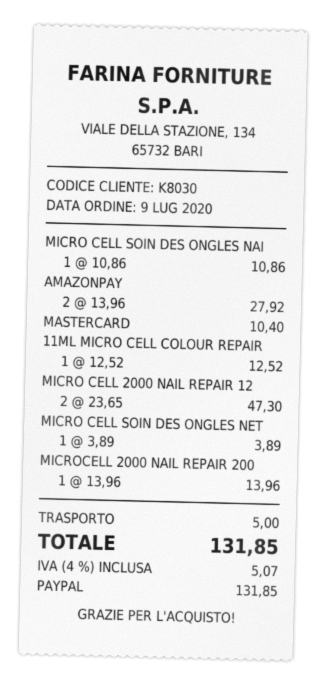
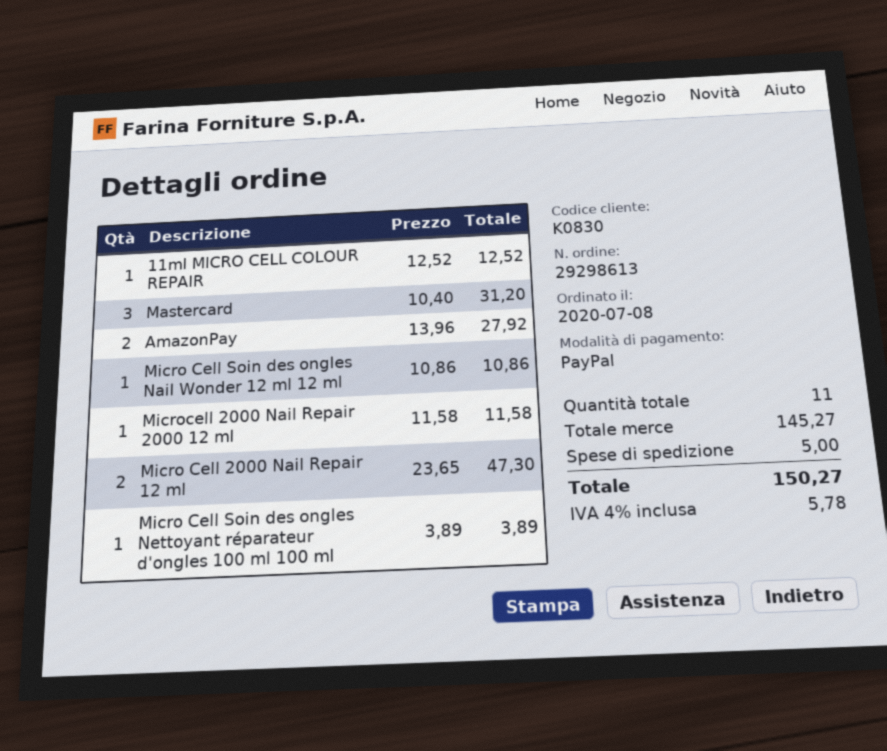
order date: 2020-07-09 -> 2020-07-08
customer number: K8030 -> K0830
MASTERCARD: 1 x 10.40 = 10.40 -> 3 x 10.40 = 31.20
MICROCELL 2000 NAIL REPAIR 200: 1 x 13.96 = 13.96 -> 1 x 11.58 = 11.58
tax: 4% = 5.07 -> 4% = 5.78
total: 131.85 -> 150.27

